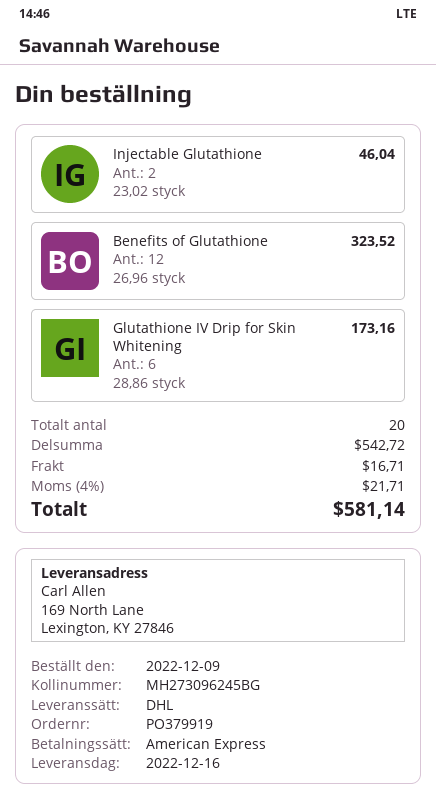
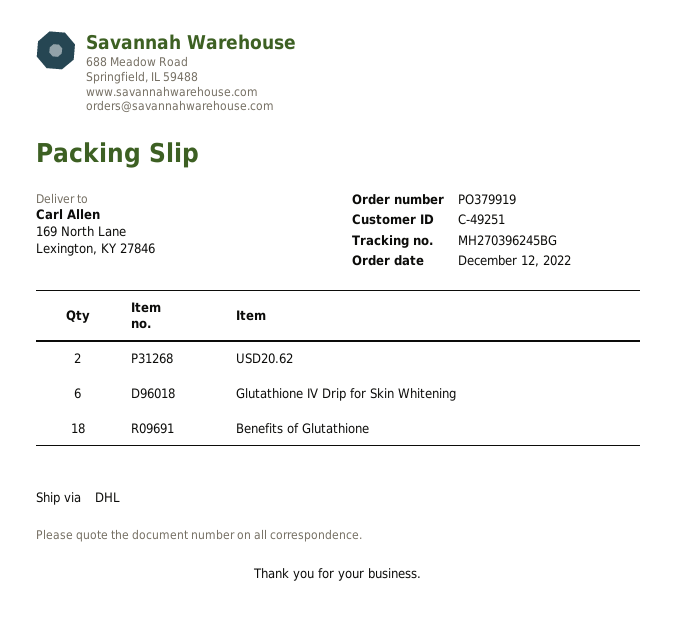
order date: 2022-12-09 -> 2022-12-12
tracking number: MH273096245BG -> MH270396245BG
Injectable Glutathione: 2 -> none
Benefits of Glutathione: 12 -> 18
USD20.62: none -> 2

